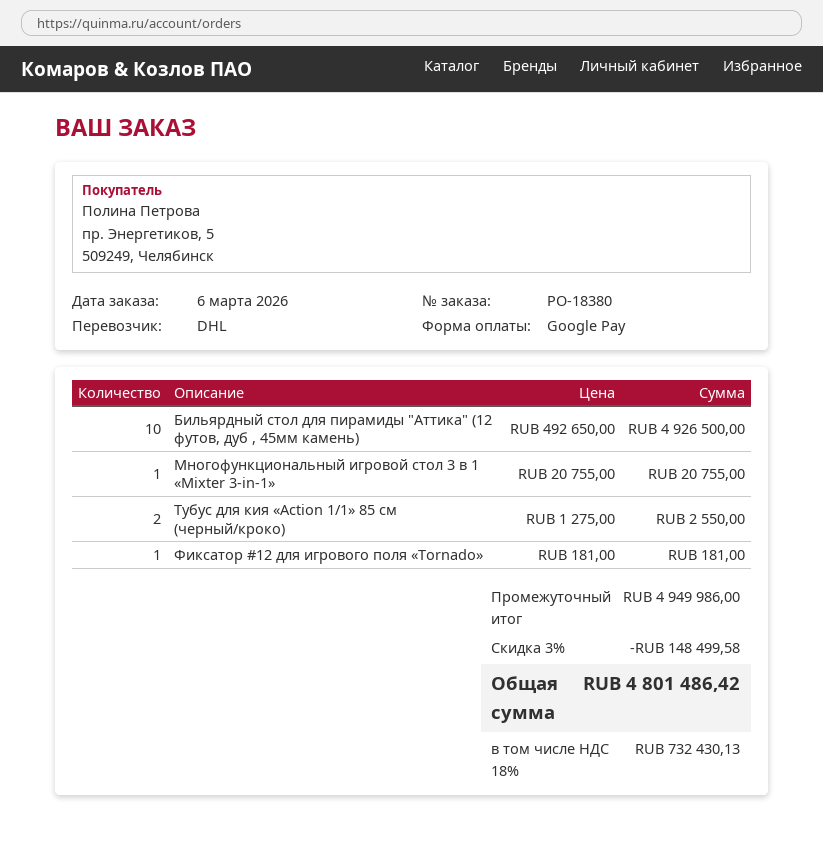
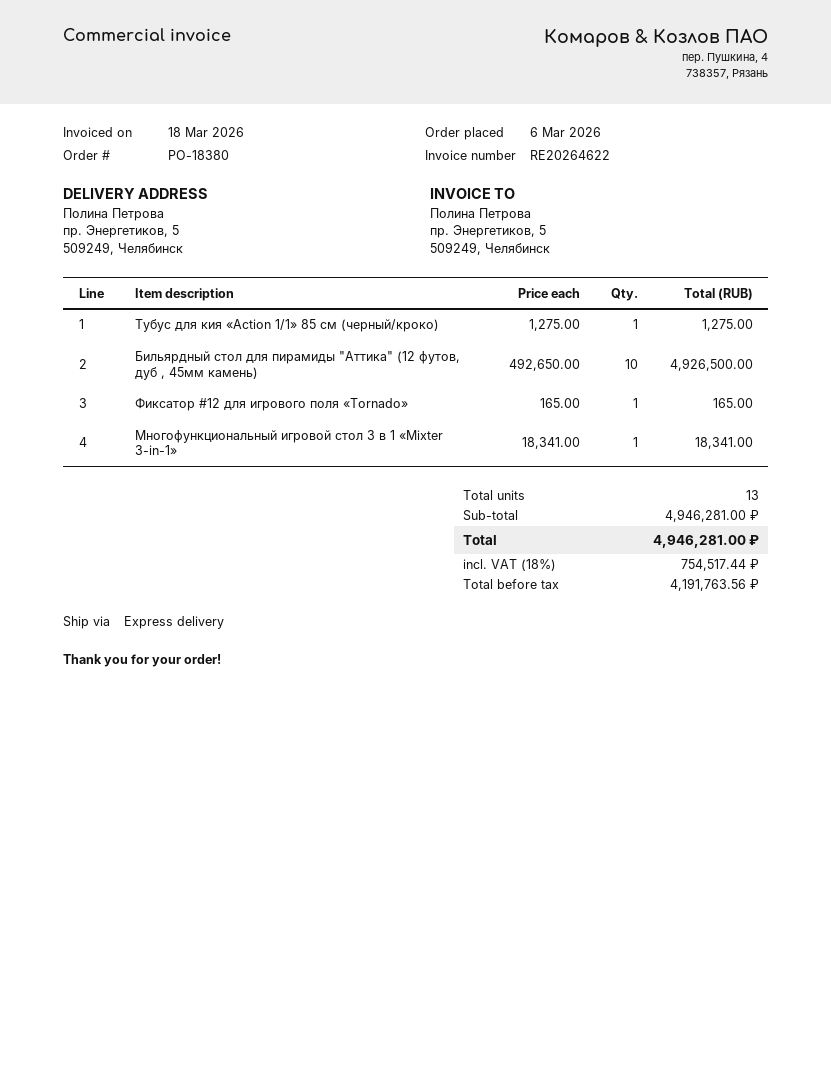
shipping method: DHL -> express
Многофункциональный игровой стол 3 в 1 «Mixter 3-in-1»: 1 x 20755.00 = 20755.00 -> 1 x 18341.00 = 18341.00
Тубус для кия «Action 1/1» 85 см (черный/кроко): 2 x 1275.00 = 2550.00 -> 1 x 1275.00 = 1275.00
Фиксатор #12 для игрового поля «Tornado»: 1 x 181.00 = 181.00 -> 1 x 165.00 = 165.00
subtotal: 4949986.00 -> 4946281.00
discount: 3% = 148499.58 -> none
tax: 18% = 732430.13 -> 18% = 754517.44
total: 4801486.42 -> 4946281.00

